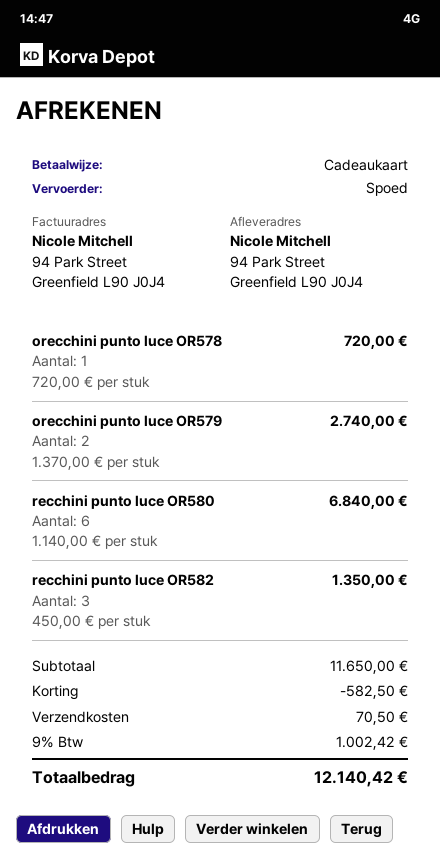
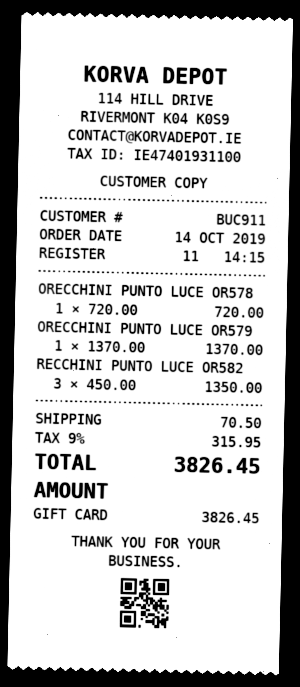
orecchini punto luce OR579: 2 x 1370.00 = 2740.00 -> 1 x 1370.00 = 1370.00
recchini punto luce OR580: 6 x 1140.00 = 6840.00 -> none
discount: 582.50 -> none
tax: 9% = 1002.42 -> 9% = 315.95
total: 12140.42 -> 3826.45

